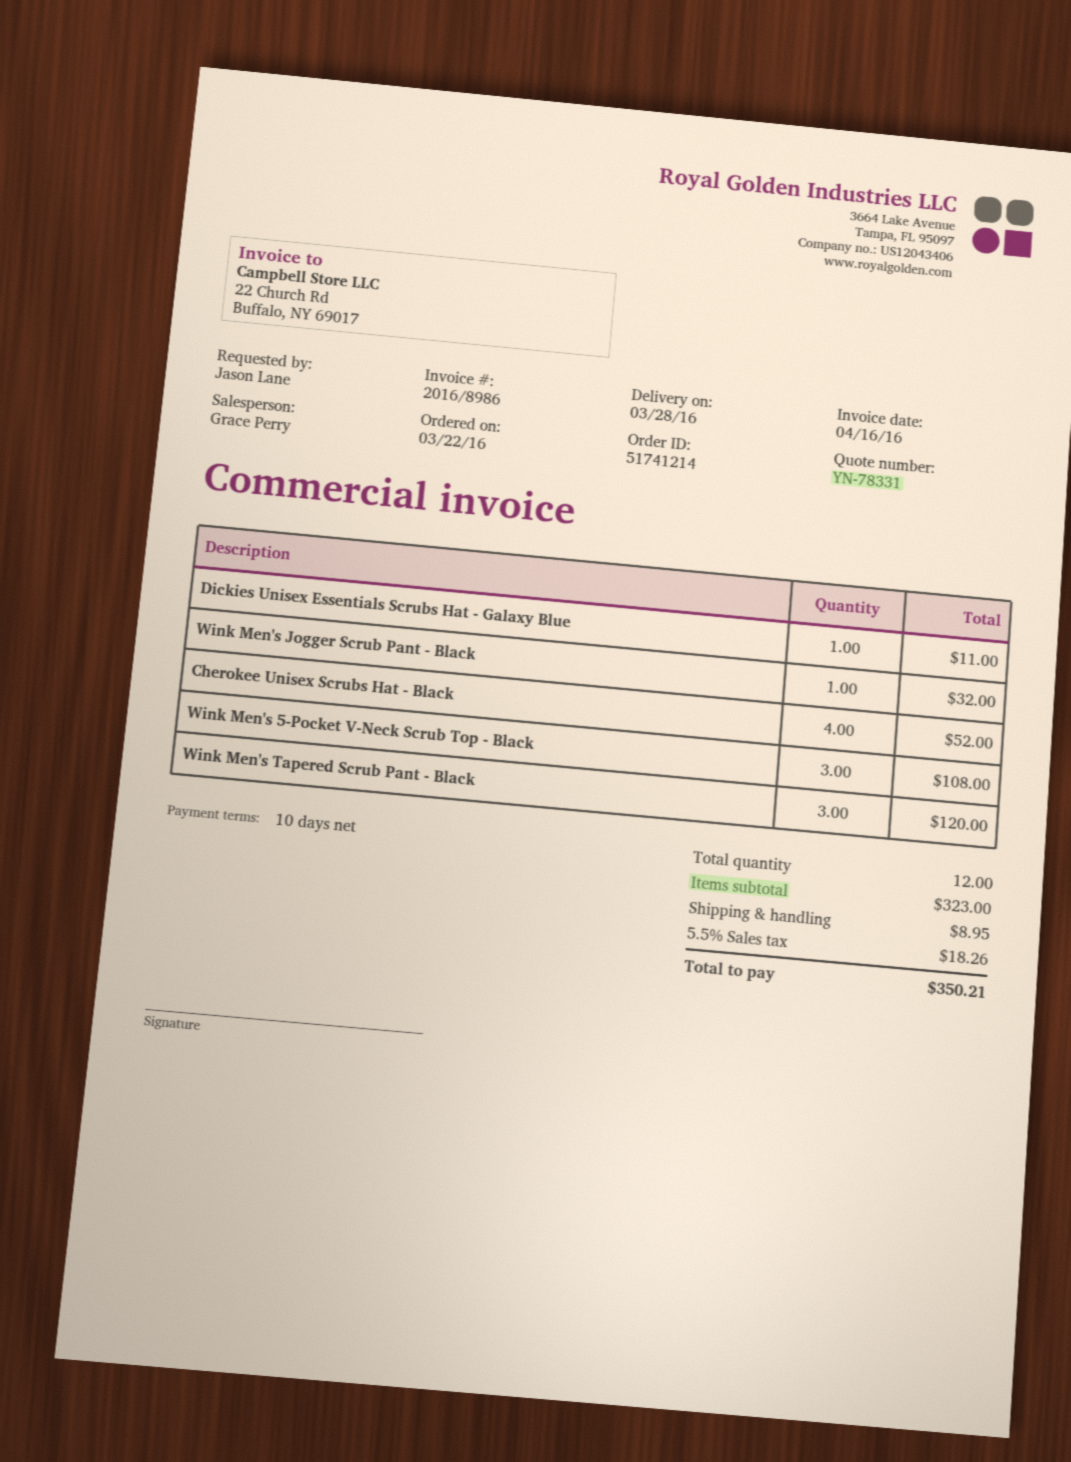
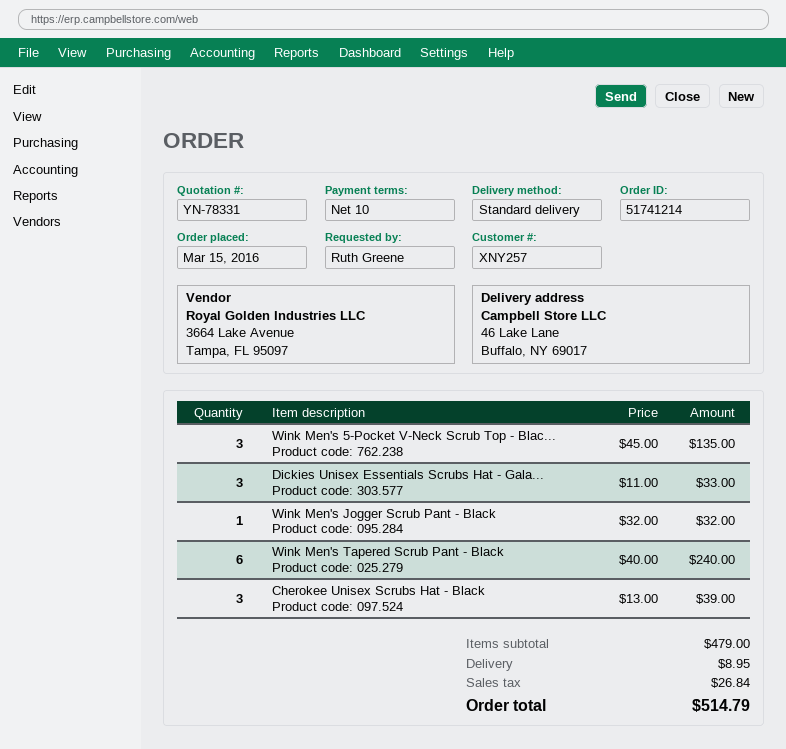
order date: 2016-03-22 -> 2016-03-15
ordered by: Jason Lane -> Ruth Greene
Dickies Unisex Essentials Scrubs Hat - Galaxy Blue: 1 for 11.00 -> 3 for 33.00
Cherokee Unisex Scrubs Hat - Black: 4 for 52.00 -> 3 for 39.00
Wink Men's 5-Pocket V-Neck Scrub Top - Black: 3 for 108.00 -> 3 for 135.00
Wink Men's Tapered Scrub Pant - Black: 3 for 120.00 -> 6 for 240.00
subtotal: 323.00 -> 479.00
tax: 18.26 -> 26.84
total: 350.21 -> 514.79

